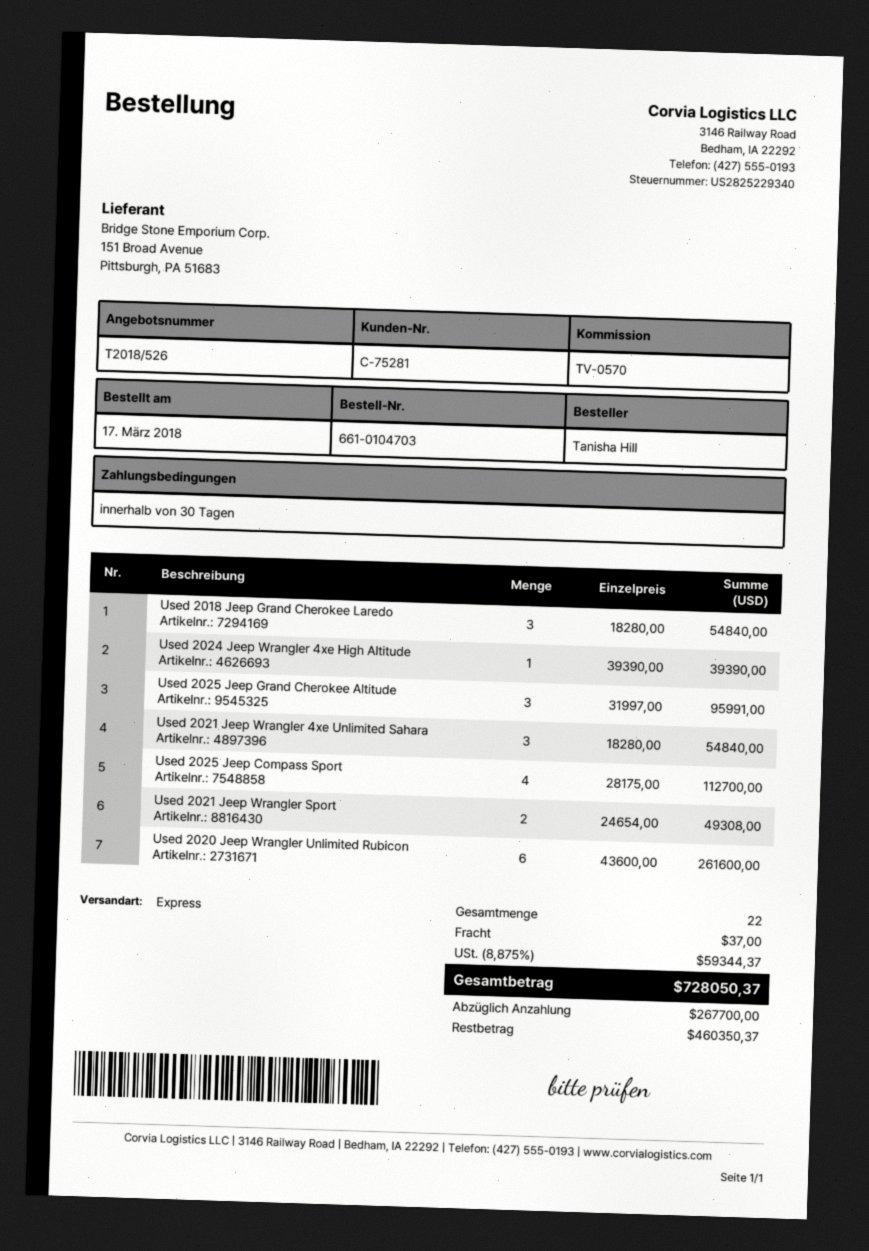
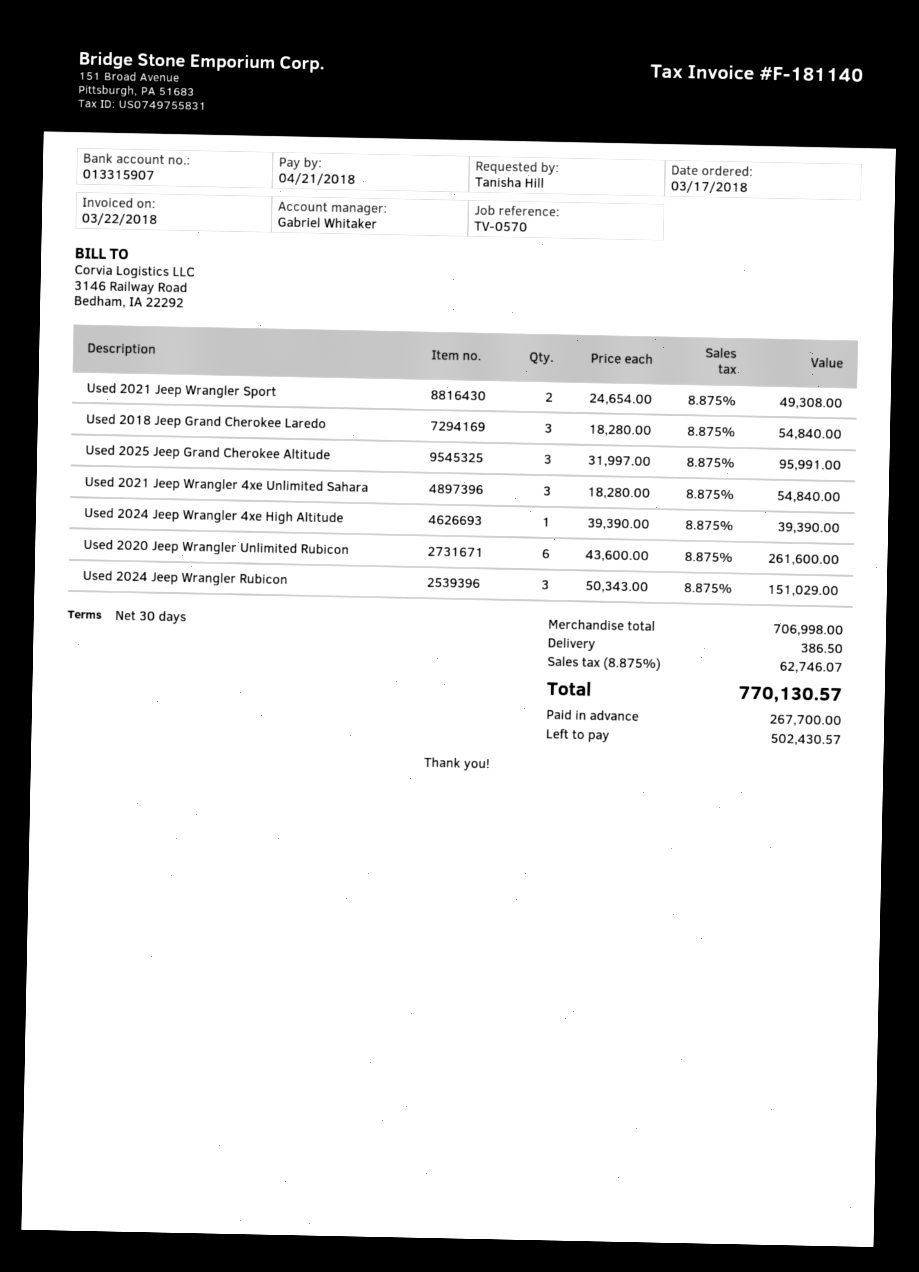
Used 2025 Jeep Compass Sport: 4 x 28175.00 = 112700.00 -> none
Used 2024 Jeep Wrangler Rubicon: none -> 3 x 50343.00 = 151029.00
shipping: 37.00 -> 386.50
tax: 8.875% = 59344.37 -> 8.875% = 62746.07
total: 728050.37 -> 770130.57
balance: 460350.37 -> 502430.57

